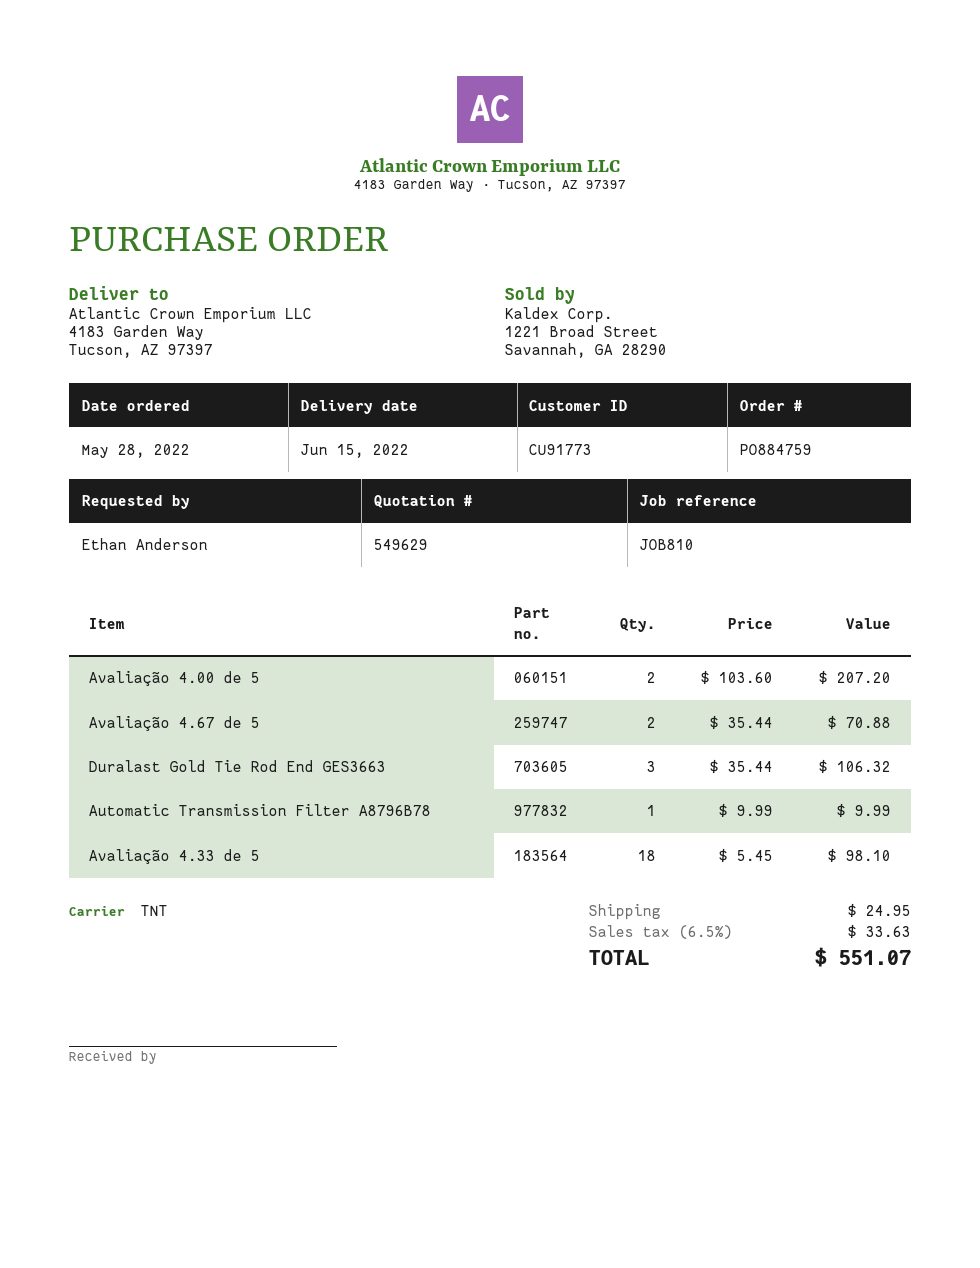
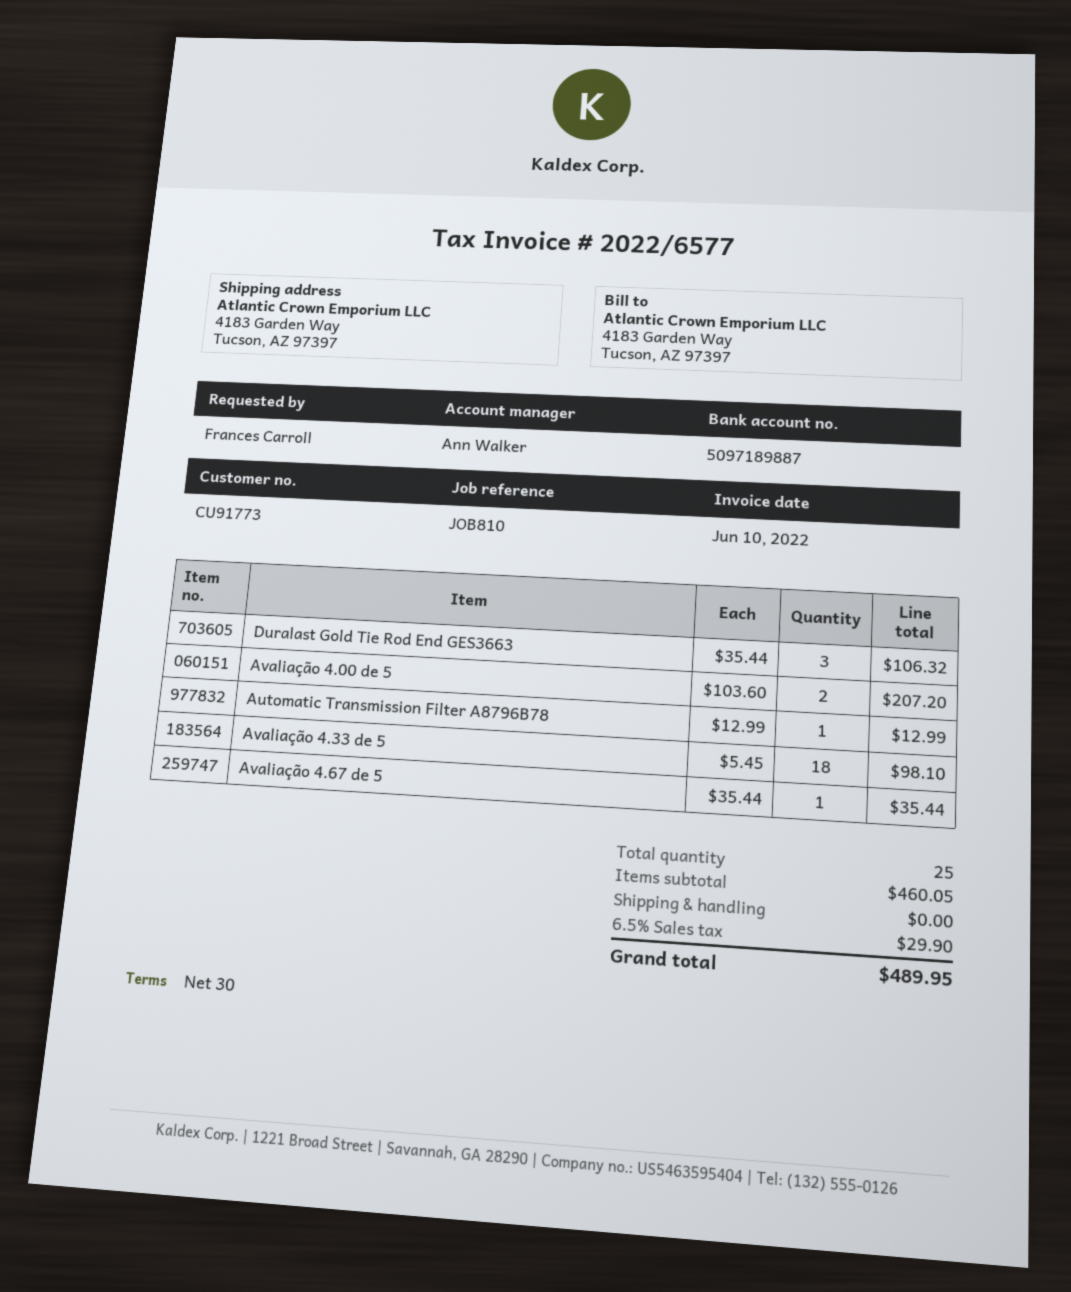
ordered by: Ethan Anderson -> Frances Carroll
Avaliação 4.67 de 5: 2 x 35.44 = 70.88 -> 1 x 35.44 = 35.44
Automatic Transmission Filter A8796B78: 1 x 9.99 = 9.99 -> 1 x 12.99 = 12.99
shipping: 24.95 -> 0.00
tax: 6.5% = 33.63 -> 6.5% = 29.90
total: 551.07 -> 489.95

